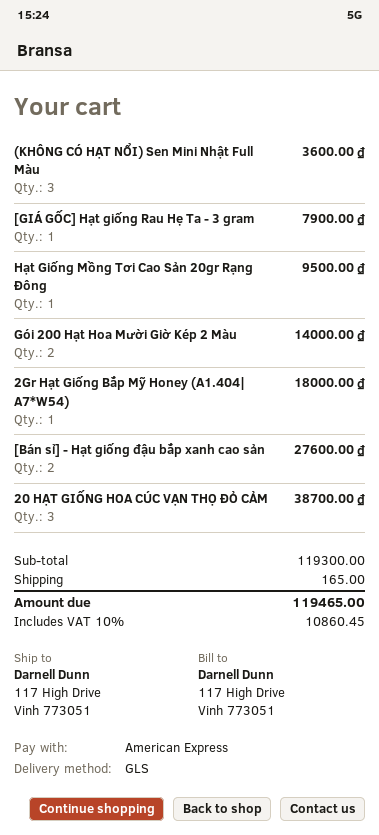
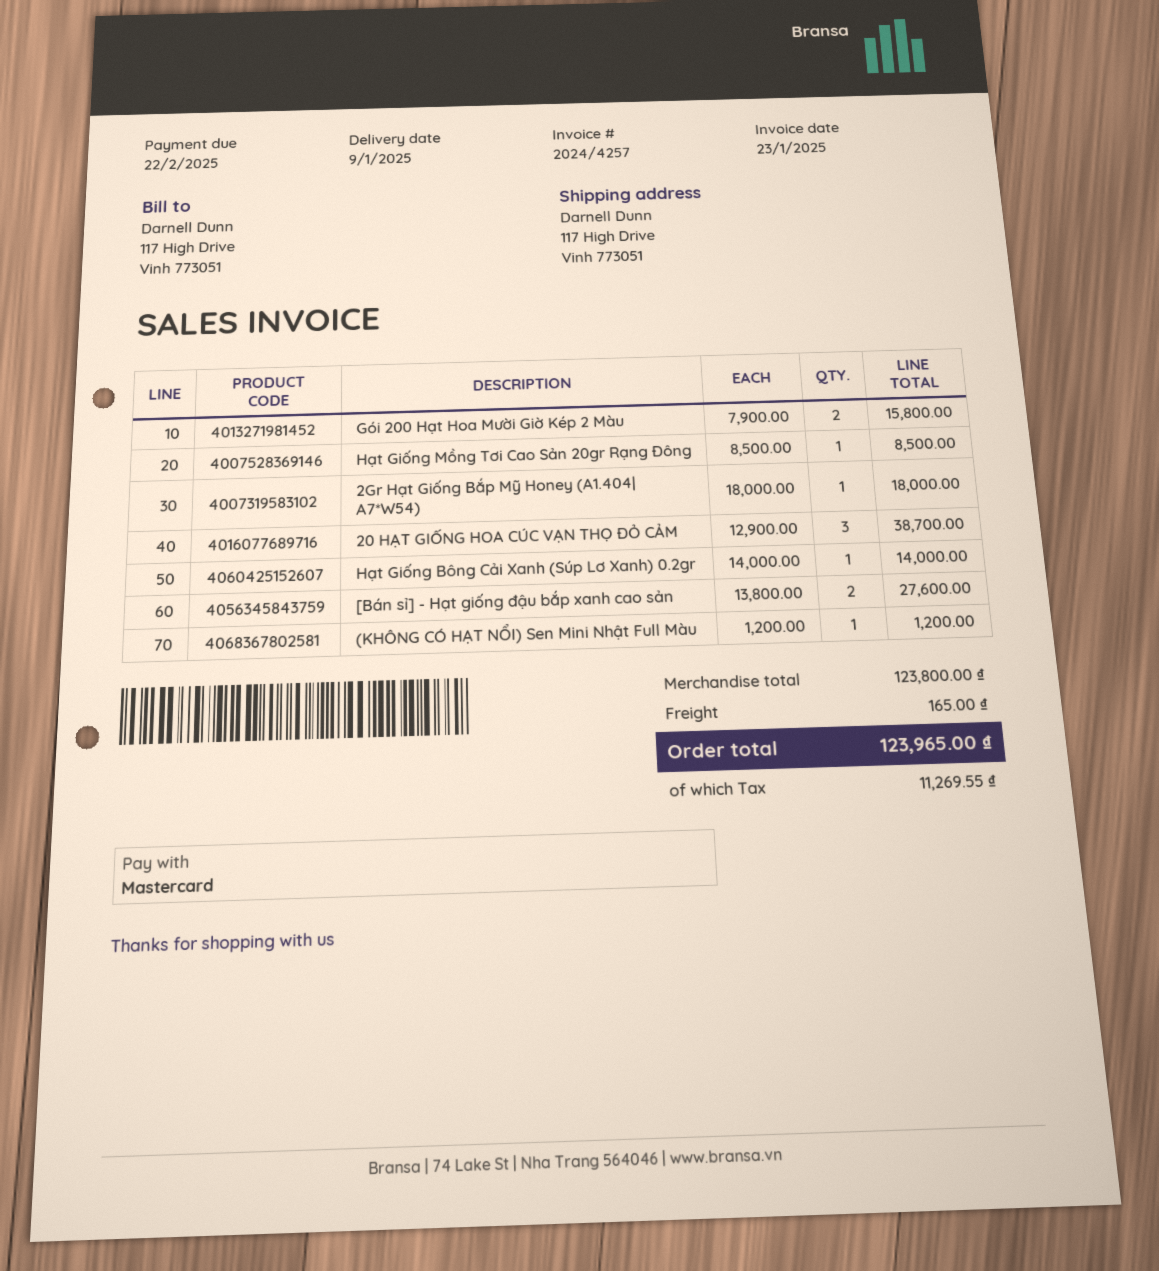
payment method: American Express -> Mastercard
(KHÔNG CÓ HẠT NỔI) Sen Mini Nhật Full Màu: 3 for 3600.00 -> 1 for 1200.00
[GIÁ GỐC] Hạt giống Rau Hẹ Ta - 3 gram: 1 for 7900.00 -> none
Hạt Giống Mồng Tơi Cao Sản 20gr Rạng Đông: 1 for 9500.00 -> 1 for 8500.00
Gói 200 Hạt Hoa Mười Giờ Kép 2 Màu: 2 for 14000.00 -> 2 for 15800.00
Hạt Giống Bông Cải Xanh (Súp Lơ Xanh) 0.2gr: none -> 1 for 14000.00
subtotal: 119300.00 -> 123800.00
tax: 10860.45 -> 11269.55
total: 119465.00 -> 123965.00

